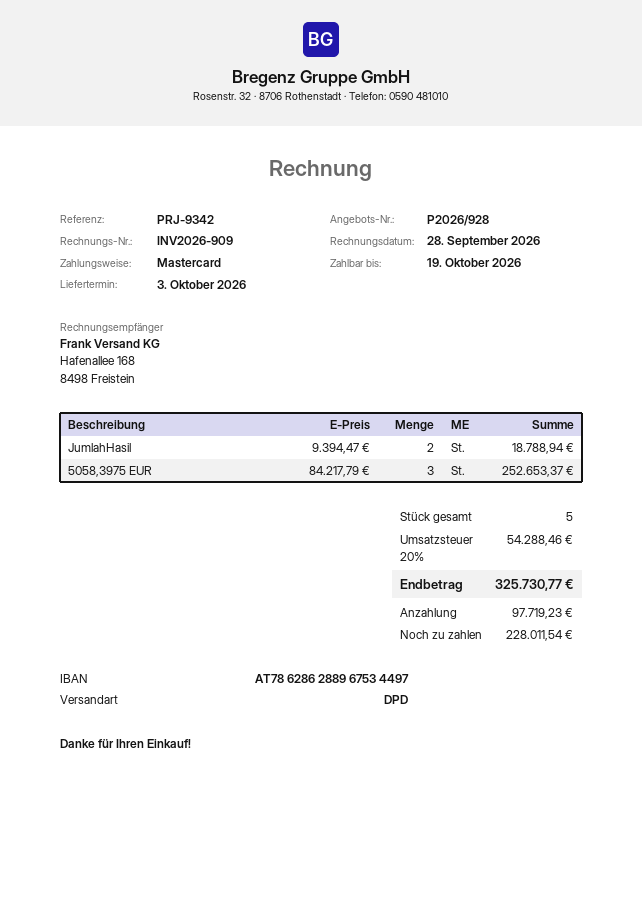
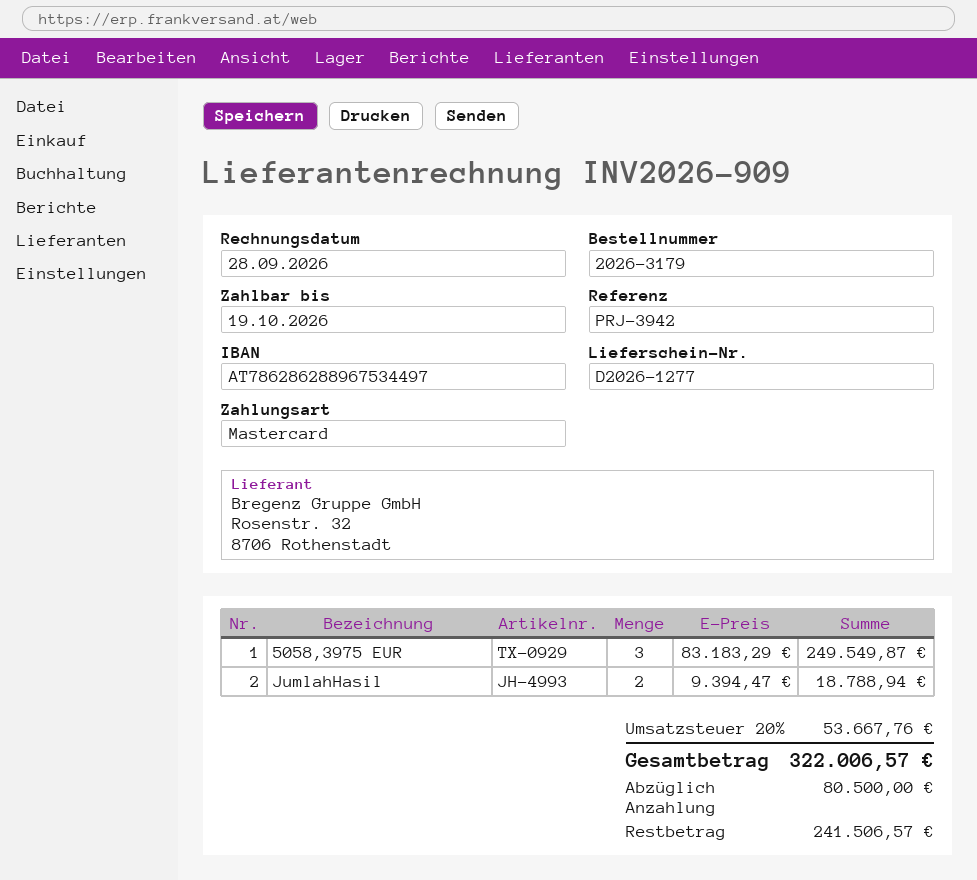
reference: PRJ-9342 -> PRJ-3942
5058,3975 EUR: 3 x 84217.79 = 252653.37 -> 3 x 83183.29 = 249549.87
tax: 20% = 54288.46 -> 20% = 53667.76
total: 325730.77 -> 322006.57
deposit: 97719.23 -> 80500.00
balance: 228011.54 -> 241506.57

